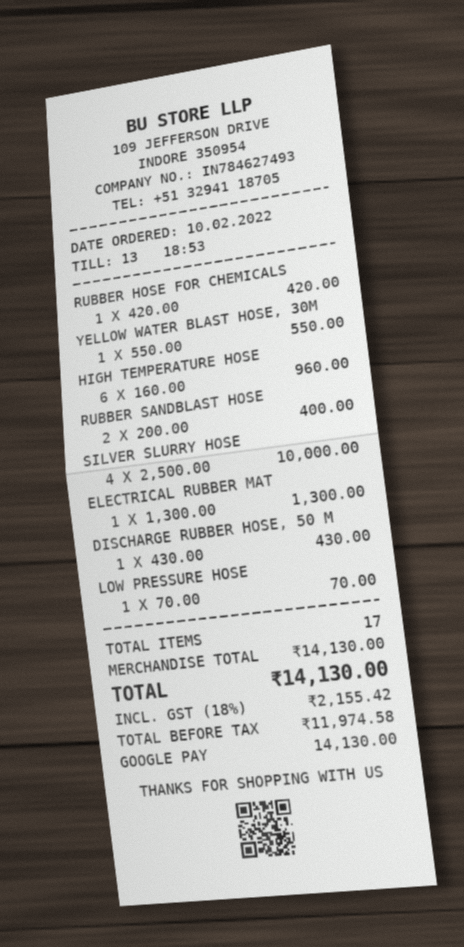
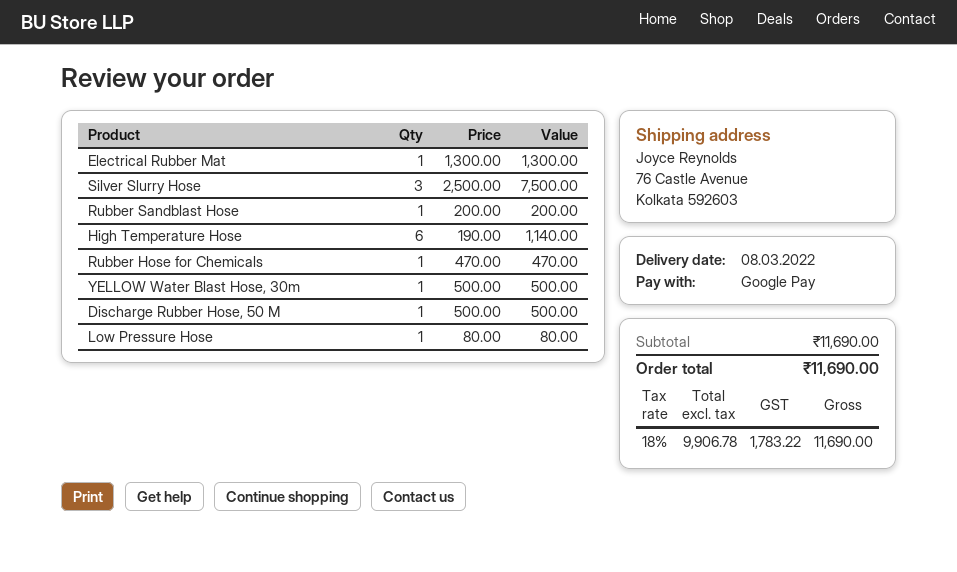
RUBBER HOSE FOR CHEMICALS: 1 x 420.00 = 420.00 -> 1 x 470.00 = 470.00
YELLOW WATER BLAST HOSE, 30M: 1 x 550.00 = 550.00 -> 1 x 500.00 = 500.00
HIGH TEMPERATURE HOSE: 6 x 160.00 = 960.00 -> 6 x 190.00 = 1140.00
RUBBER SANDBLAST HOSE: 2 x 200.00 = 400.00 -> 1 x 200.00 = 200.00
SILVER SLURRY HOSE: 4 x 2500.00 = 10000.00 -> 3 x 2500.00 = 7500.00
DISCHARGE RUBBER HOSE, 50 M: 1 x 430.00 = 430.00 -> 1 x 500.00 = 500.00
LOW PRESSURE HOSE: 1 x 70.00 = 70.00 -> 1 x 80.00 = 80.00
subtotal: 14130.00 -> 11690.00
net: 11974.58 -> 9906.78
tax: 18% = 2155.42 -> 18% = 1783.22
total: 14130.00 -> 11690.00

